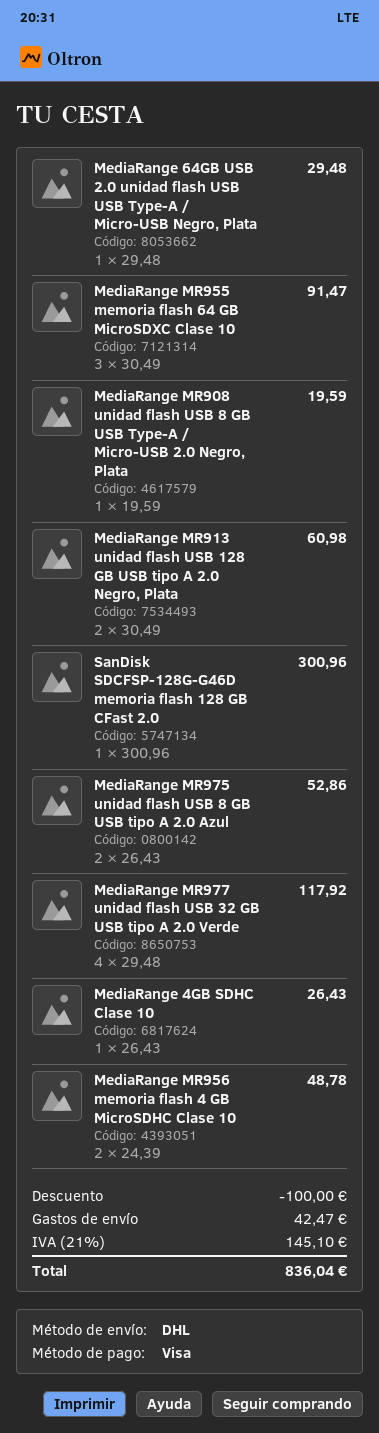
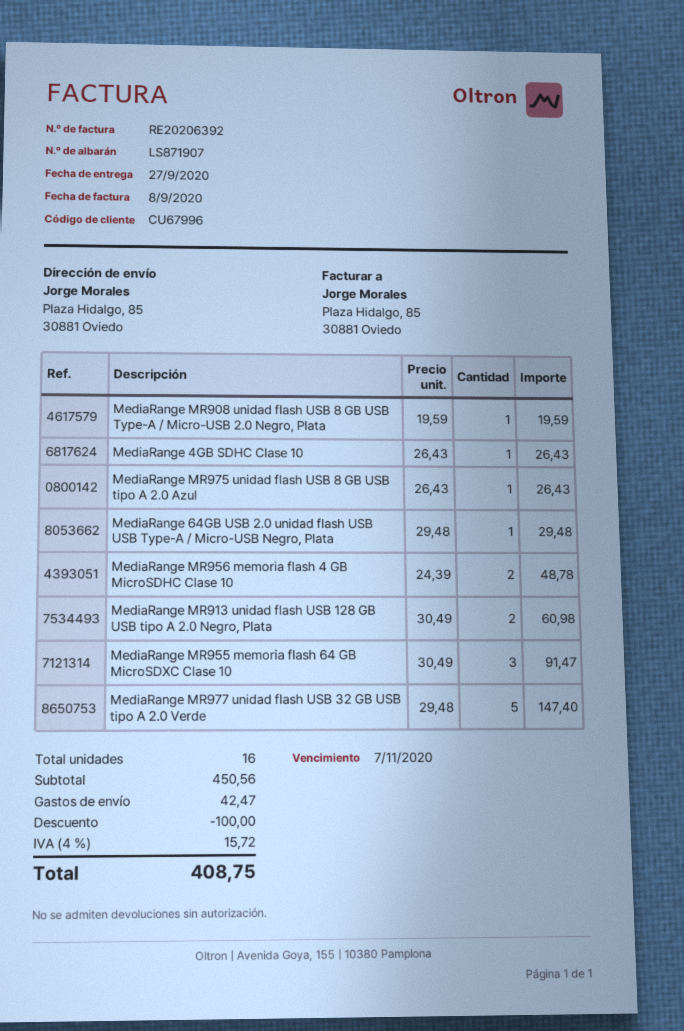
SanDisk SDCFSP-128G-G46D memoria flash 128 GB CFast 2.0: 1 x 300.96 = 300.96 -> none
MediaRange MR975 unidad flash USB 8 GB USB tipo A 2.0 Azul: 2 x 26.43 = 52.86 -> 1 x 26.43 = 26.43
MediaRange MR977 unidad flash USB 32 GB USB tipo A 2.0 Verde: 4 x 29.48 = 117.92 -> 5 x 29.48 = 147.40
tax: 21% = 145.10 -> 4% = 15.72
total: 836.04 -> 408.75

